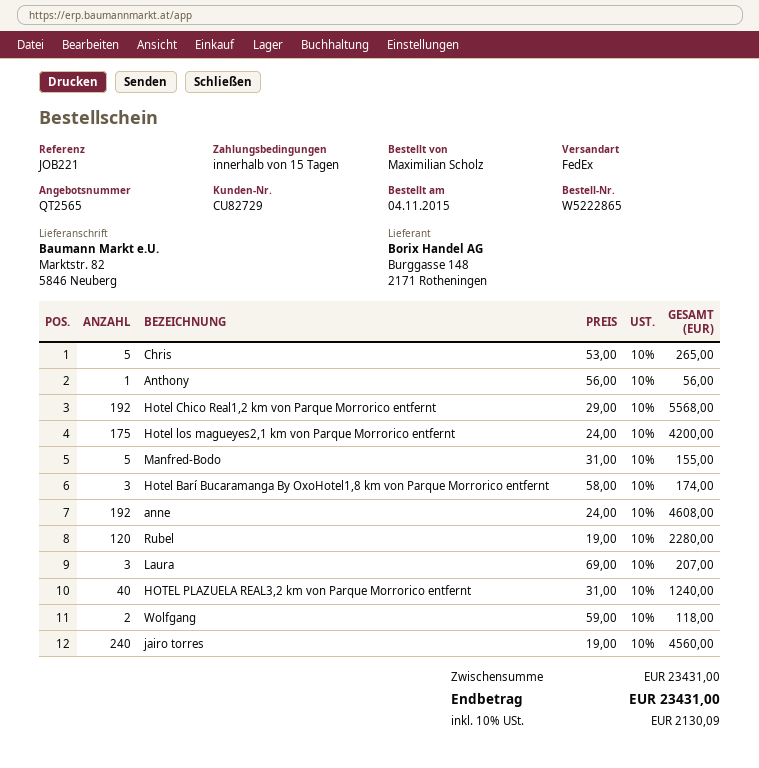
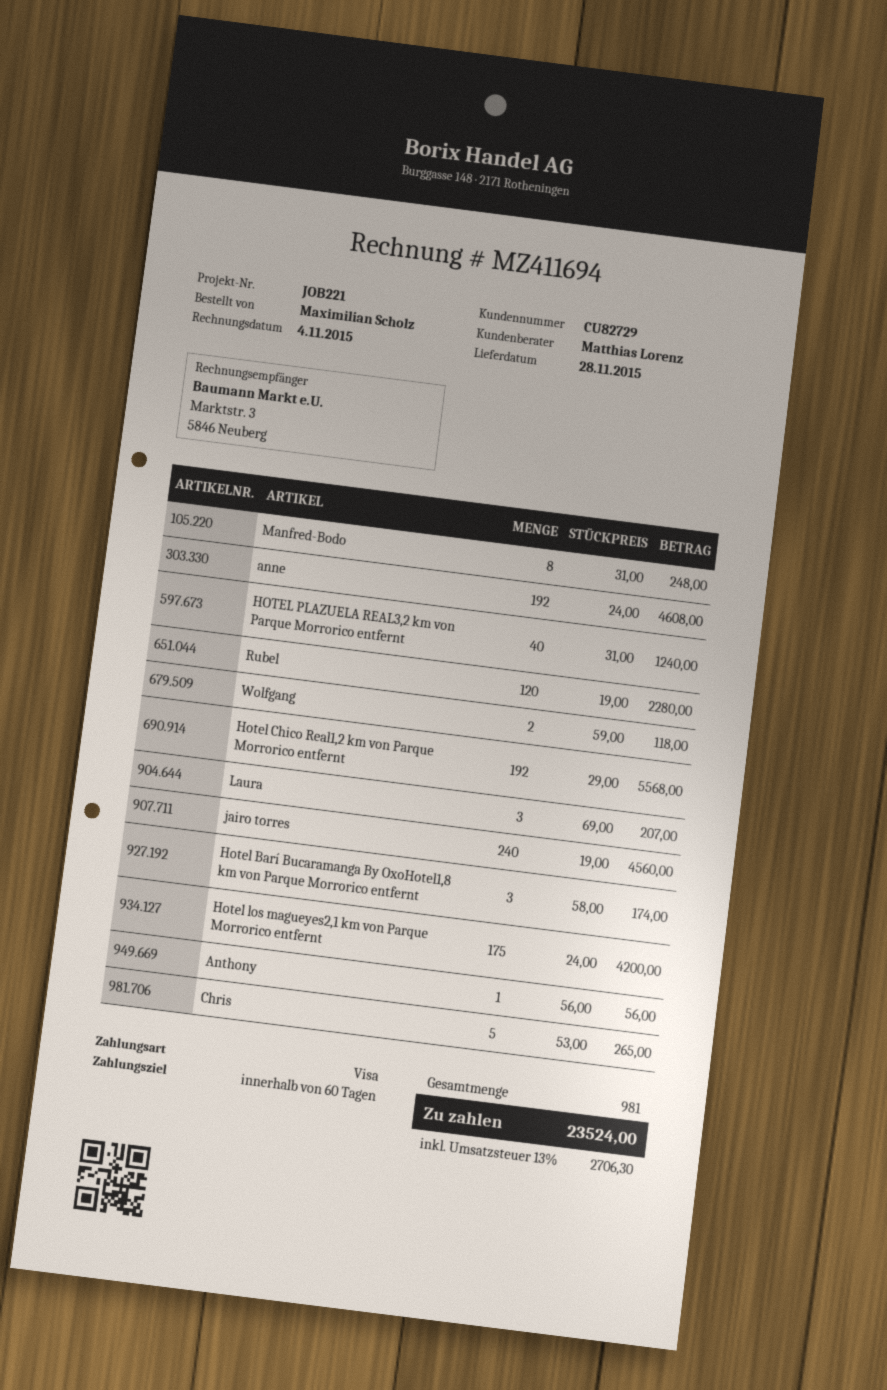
payment terms: 15 days -> 60 days
Manfred-Bodo: 5 x 31.00 = 155.00 -> 8 x 31.00 = 248.00
tax: 10% = 2130.09 -> 13% = 2706.30
total: 23431.00 -> 23524.00

